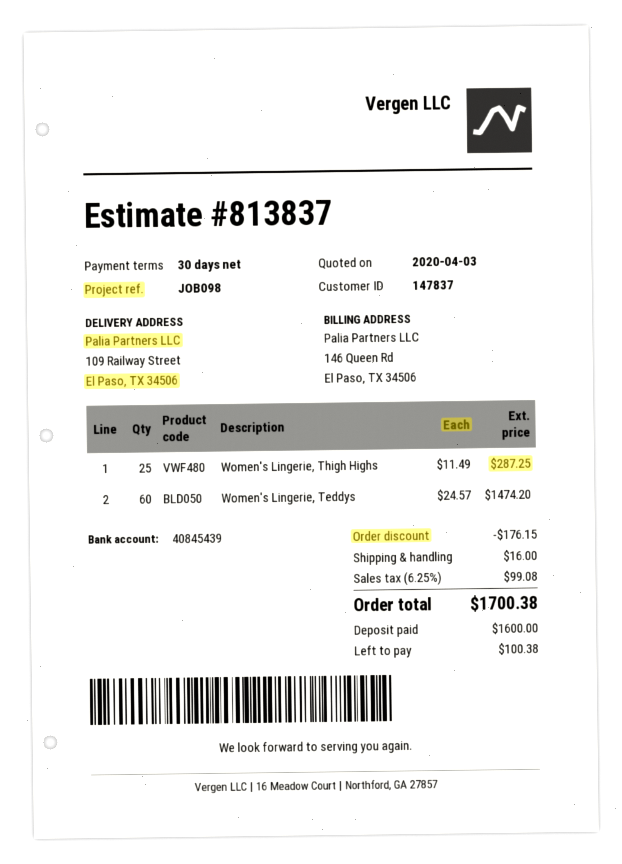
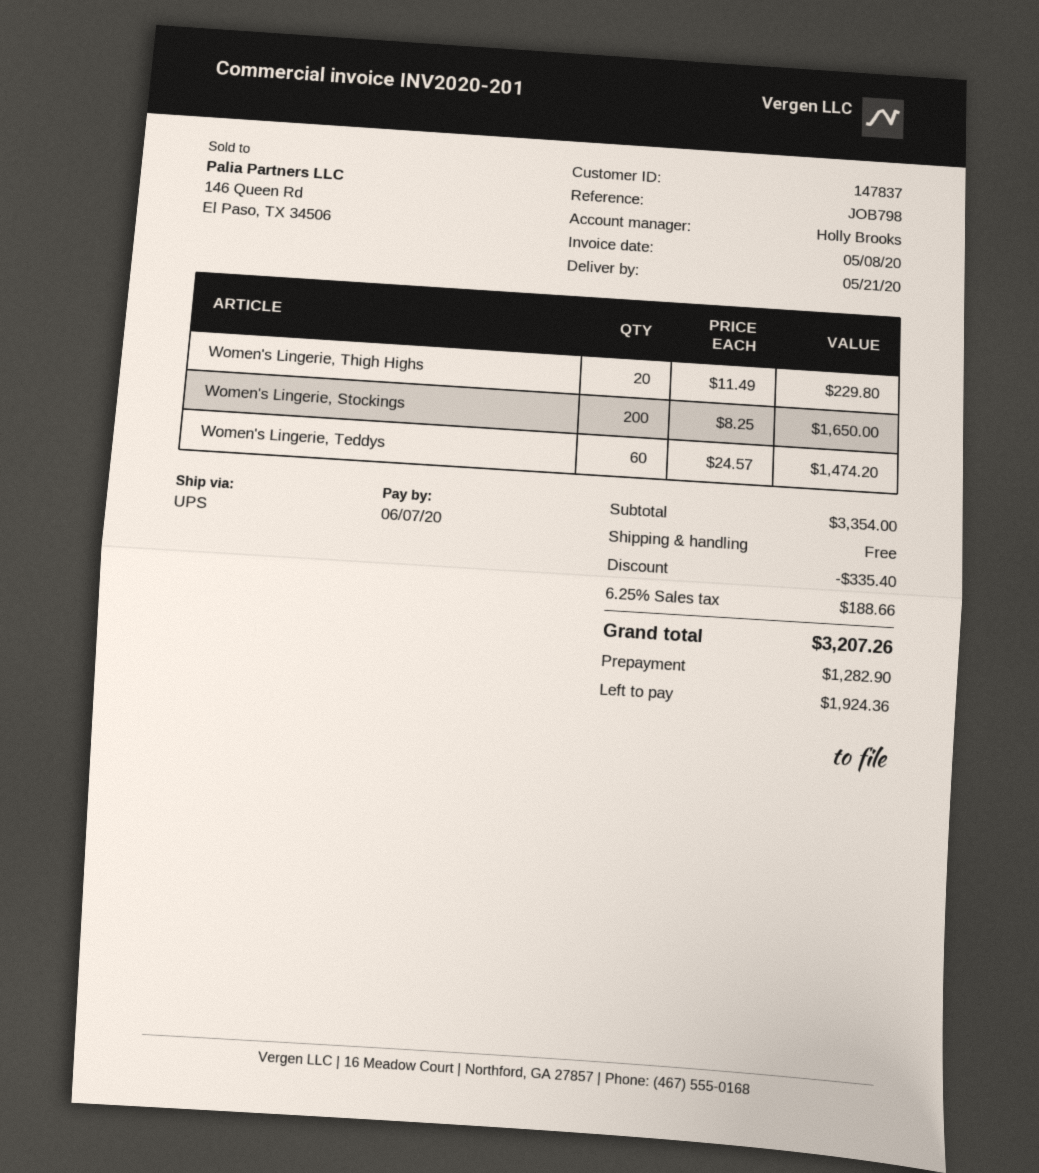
reference: JOB098 -> JOB798
Women's Lingerie, Thigh Highs: 25 x 11.49 = 287.25 -> 20 x 11.49 = 229.80
Women's Lingerie, Stockings: none -> 200 x 8.25 = 1650.00
discount: 176.15 -> 335.40
shipping: 16.00 -> 0.00
tax: 6.25% = 99.08 -> 6.25% = 188.66
total: 1700.38 -> 3207.26
deposit: 1600.00 -> 1282.90
balance: 100.38 -> 1924.36

